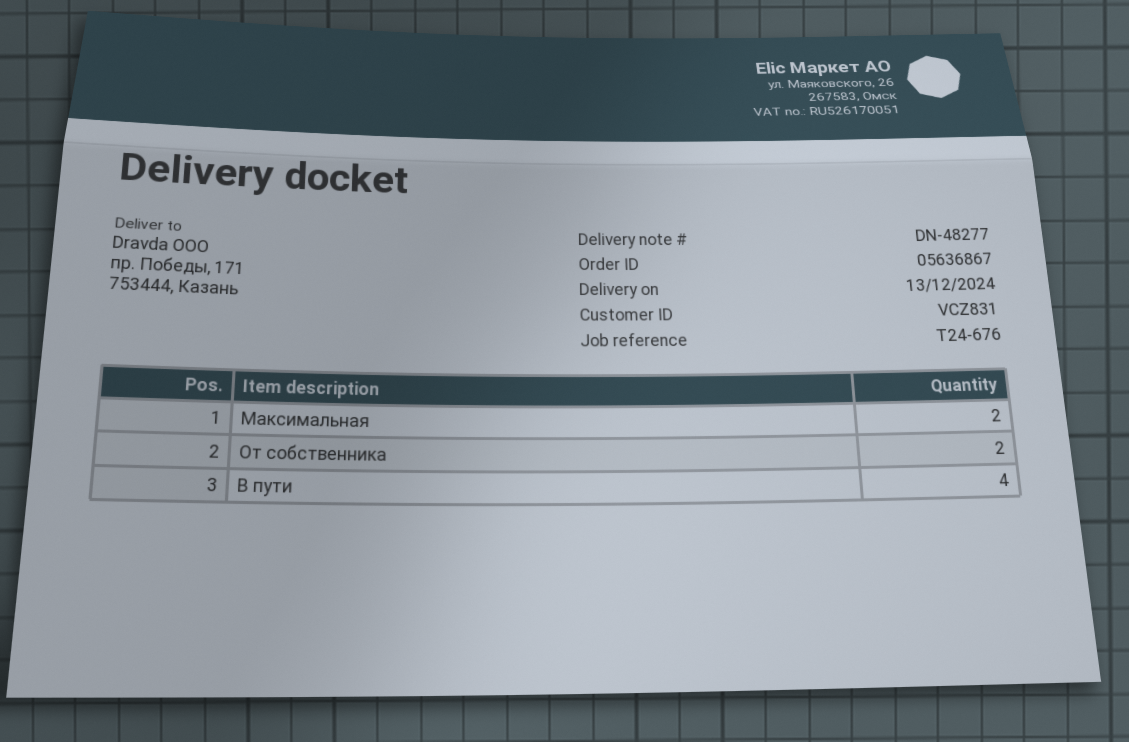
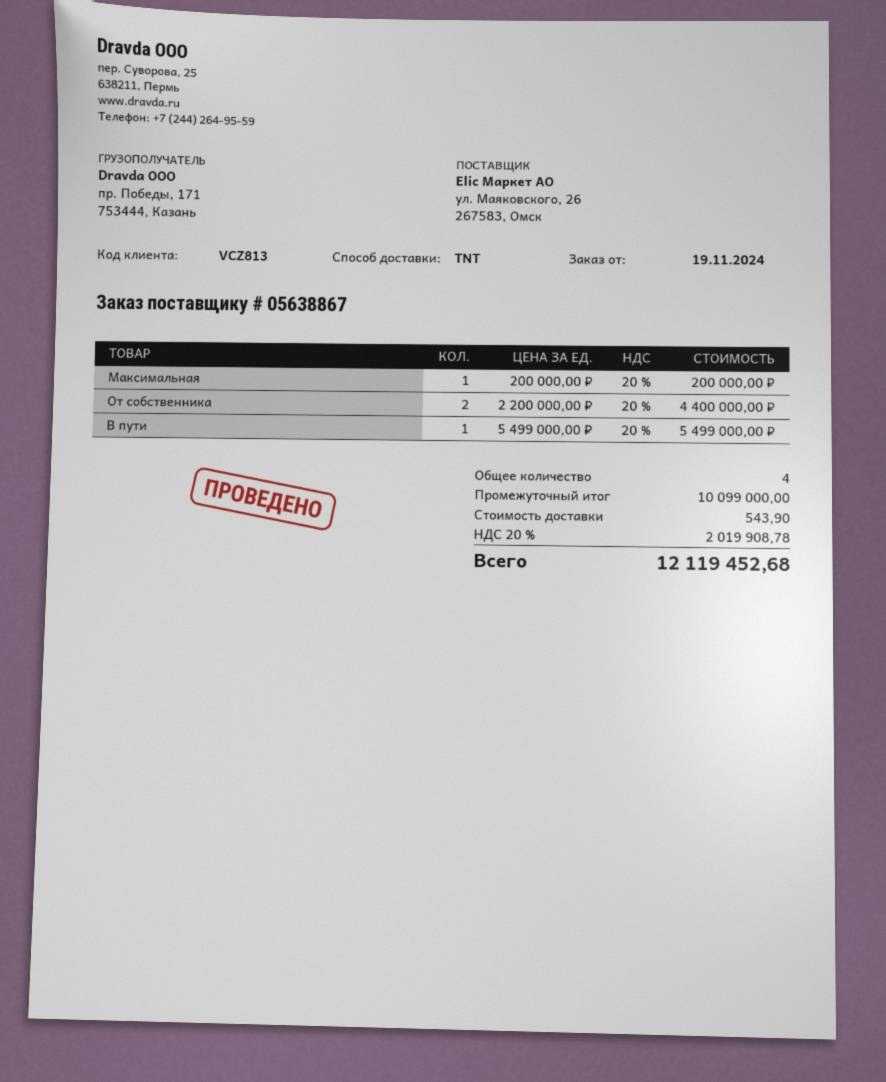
order number: 05636867 -> 05638867
customer number: VCZ831 -> VCZ813
Максимальная: 2 -> 1
В пути: 4 -> 1

